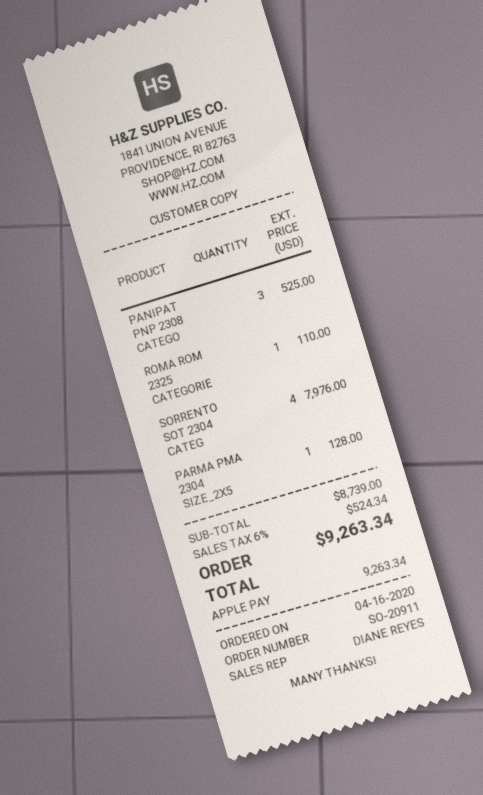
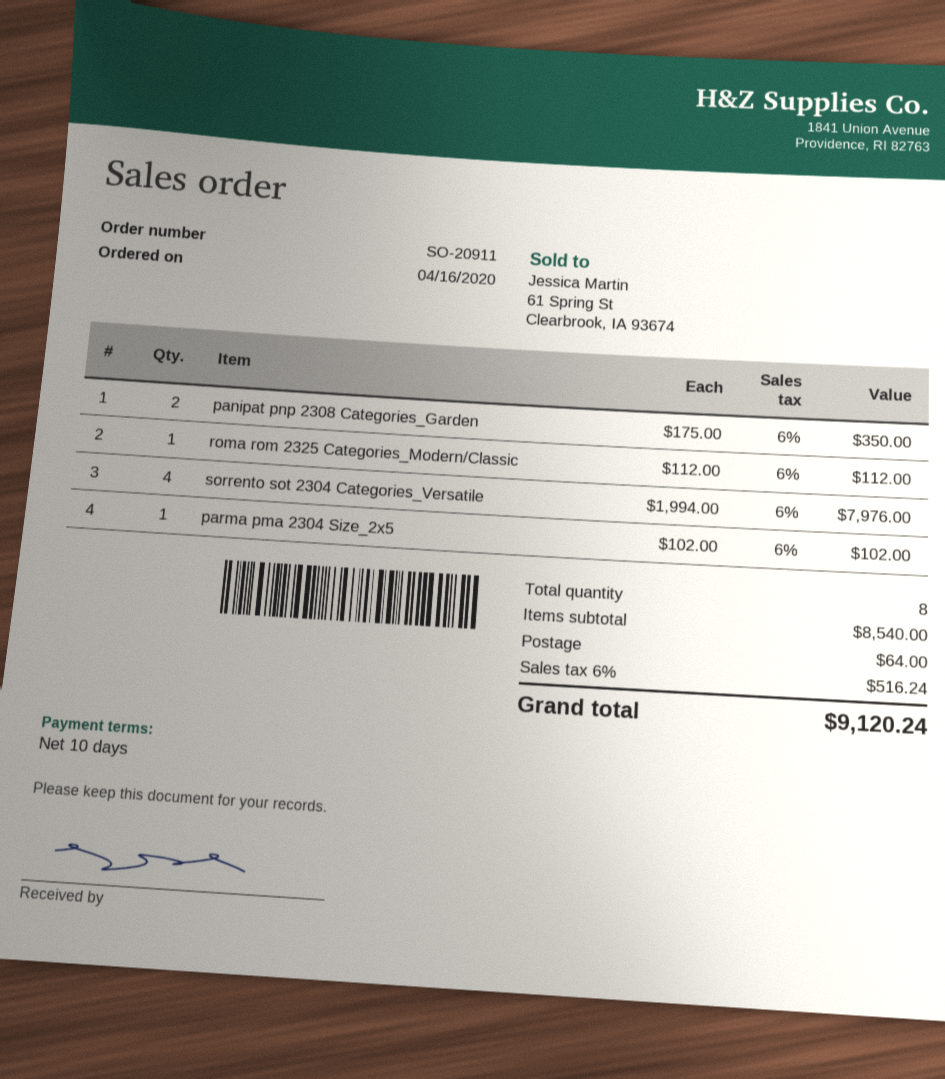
PANIPAT PNP 2308 CATEGO: 3 for 525.00 -> 2 for 350.00
ROMA ROM 2325 CATEGORIE: 1 for 110.00 -> 1 for 112.00
PARMA PMA 2304 SIZE_2X5: 1 for 128.00 -> 1 for 102.00
subtotal: 8739.00 -> 8540.00
shipping: none -> 64.00
tax: 6% = 524.34 -> 6% = 516.24
total: 9263.34 -> 9120.24

